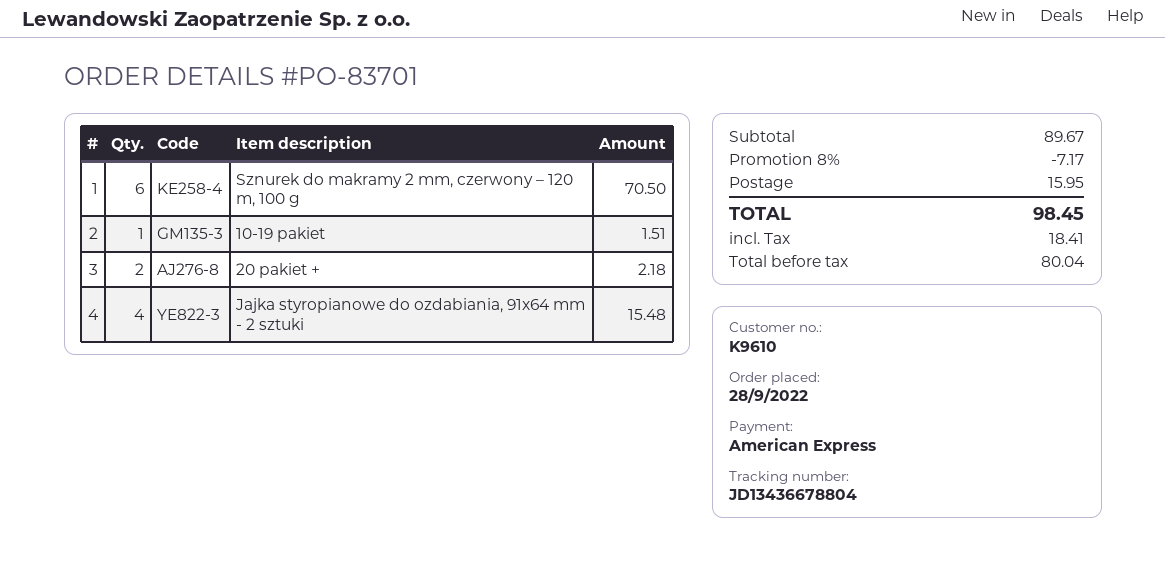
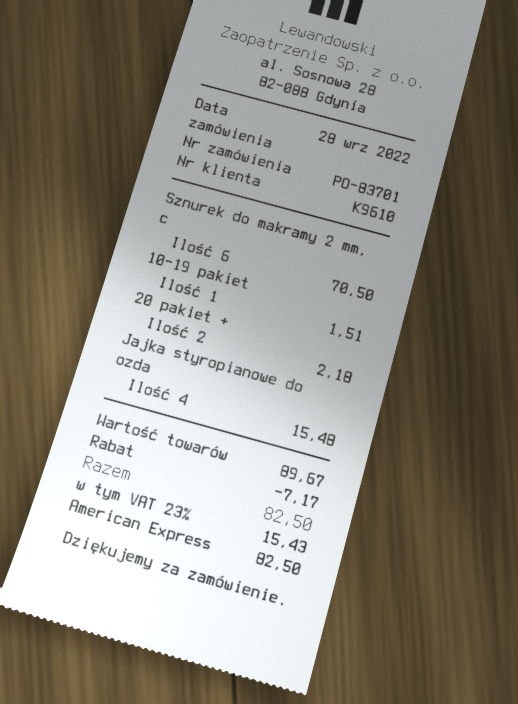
shipping: 15.95 -> none
tax: 18.41 -> 15.43
total: 98.45 -> 82.50

